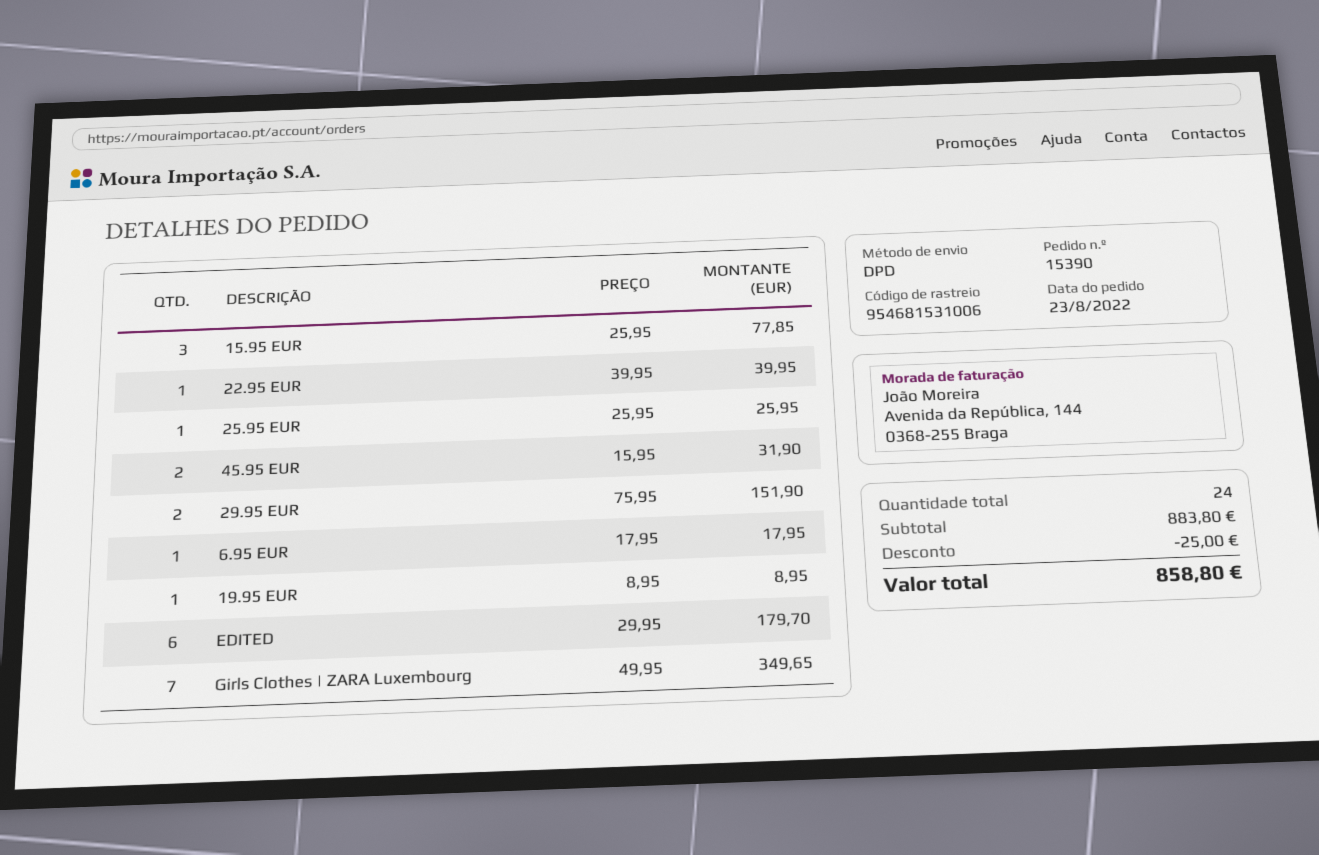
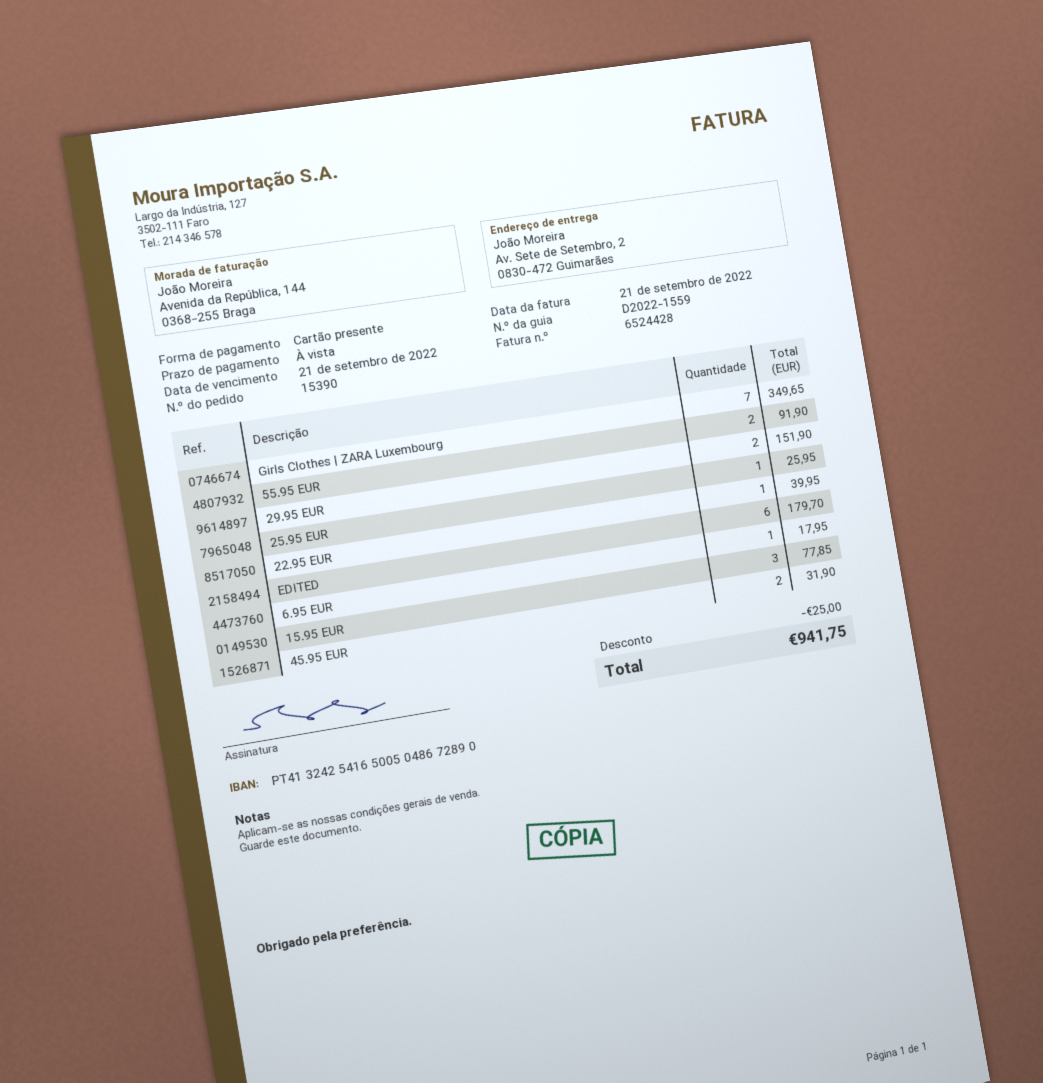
19.95 EUR: 1 for 8.95 -> none
55.95 EUR: none -> 2 for 91.90
total: 858.80 -> 941.75

